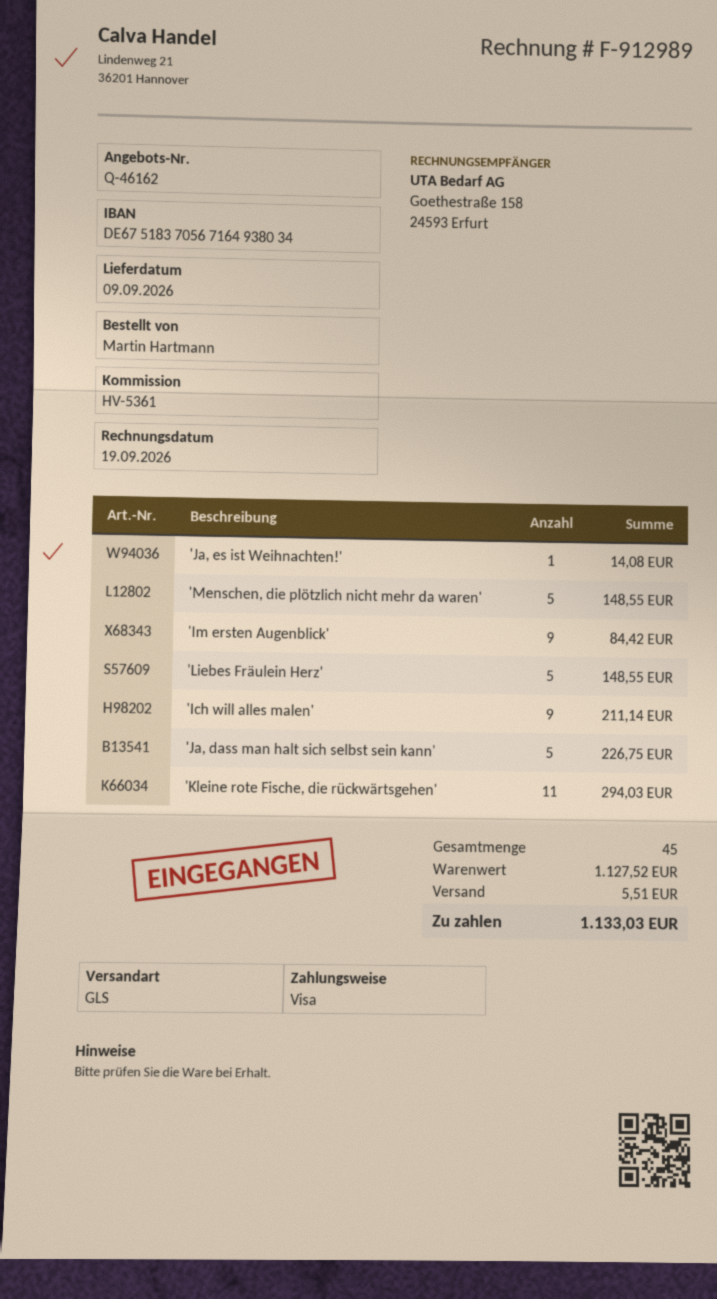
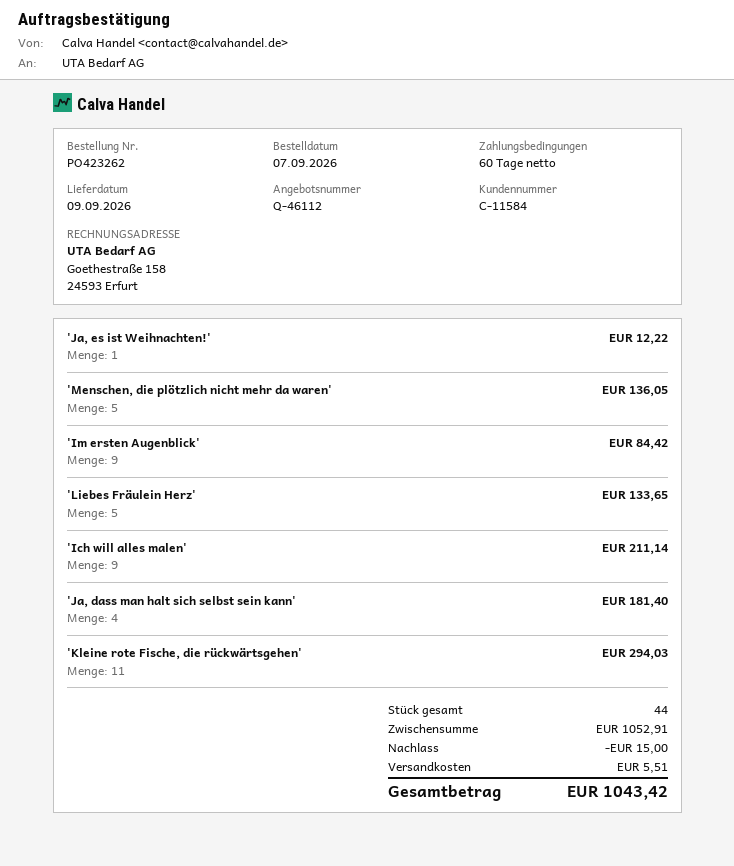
quote number: Q-46162 -> Q-46112
'Ja, es ist Weihnachten!': 1 for 14.08 -> 1 for 12.22
'Menschen, die plötzlich nicht mehr da waren': 5 for 148.55 -> 5 for 136.05
'Liebes Fräulein Herz': 5 for 148.55 -> 5 for 133.65
'Ja, dass man halt sich selbst sein kann': 5 for 226.75 -> 4 for 181.40
total quantity: 45 -> 44
subtotal: 1127.52 -> 1052.91
discount: none -> 15.00
total: 1133.03 -> 1043.42

